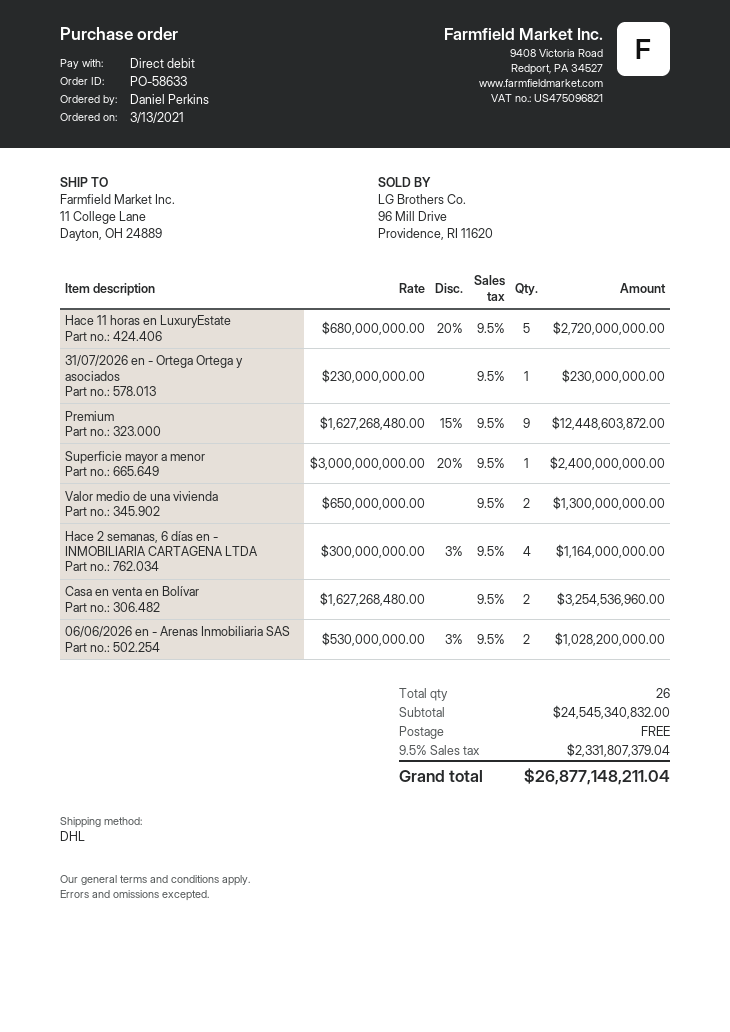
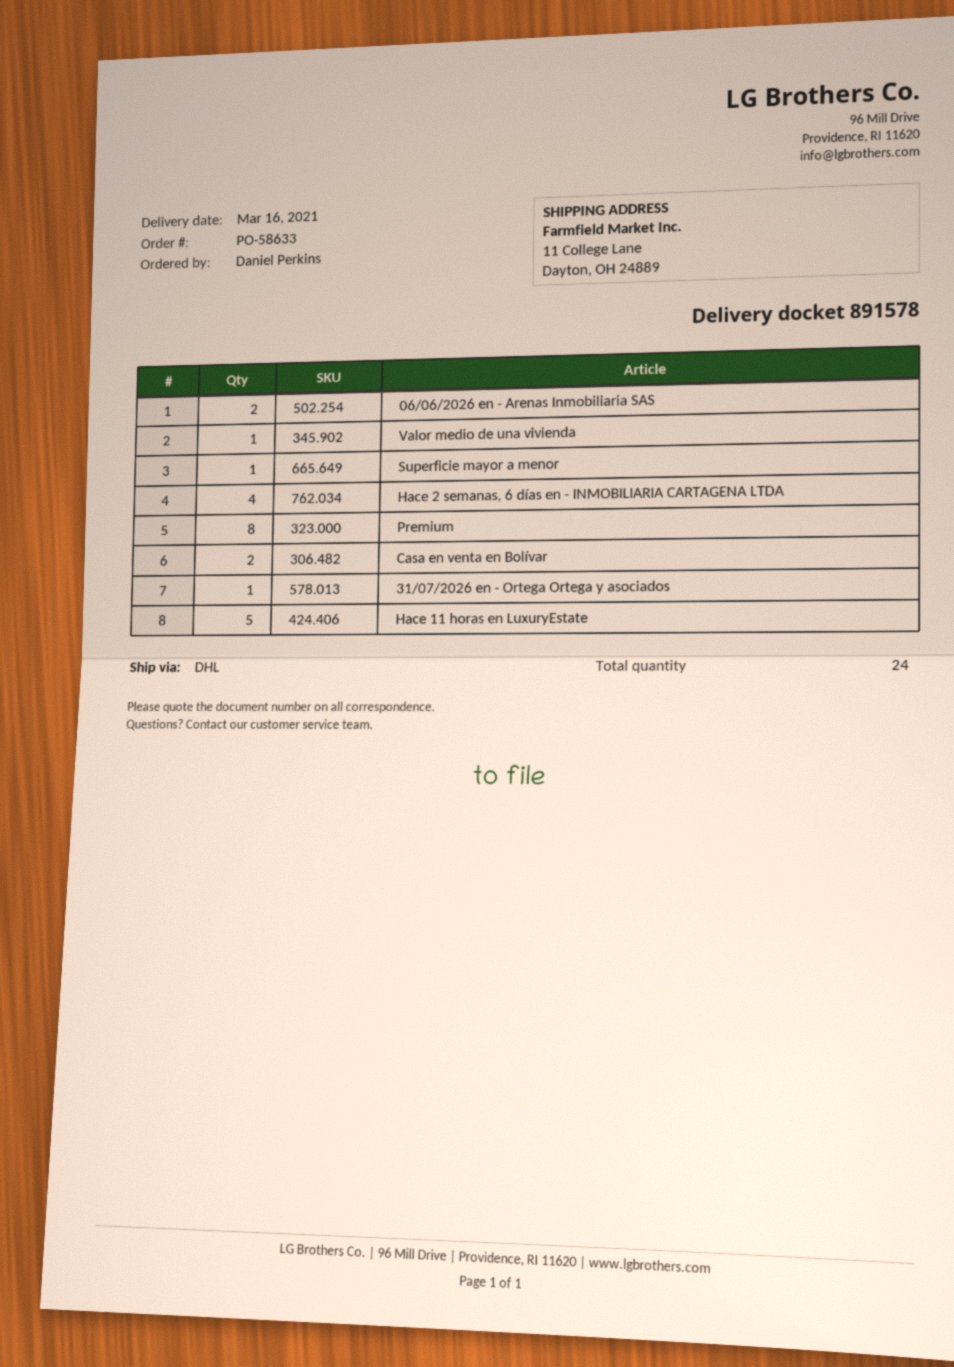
Premium: 9 -> 8
Valor medio de una vivienda: 2 -> 1
total quantity: 26 -> 24

